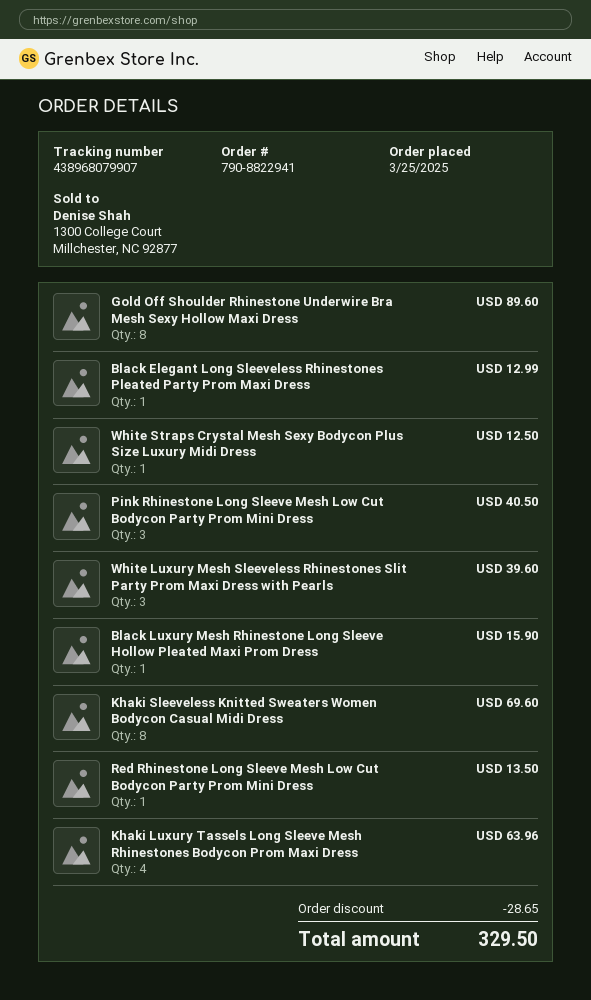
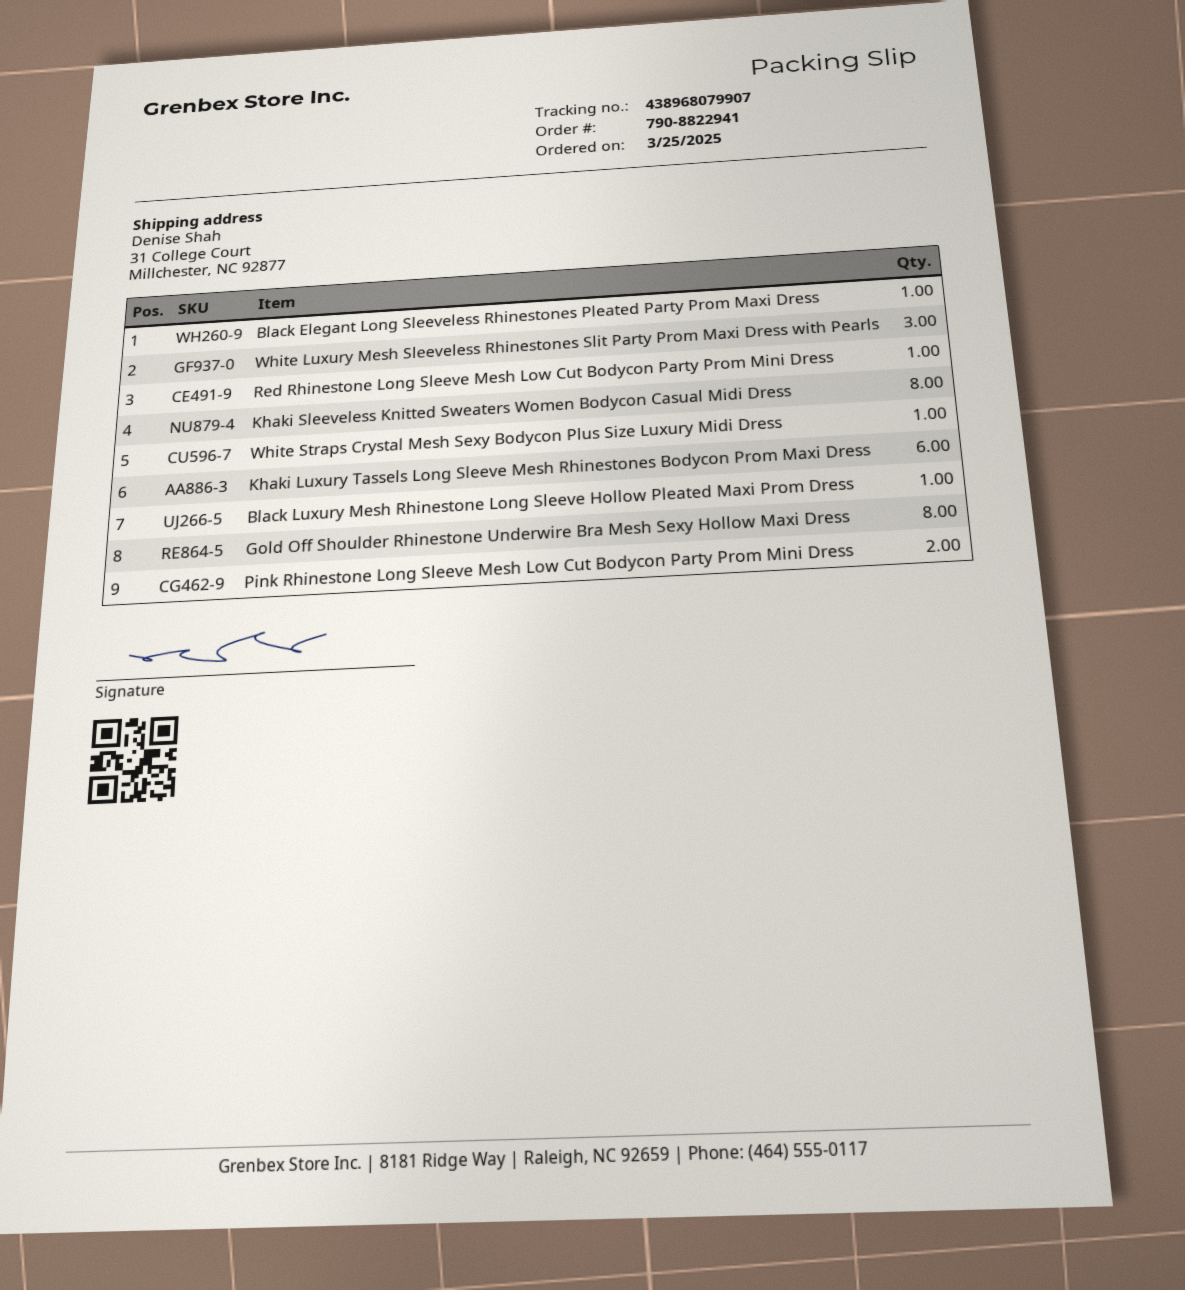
Pink Rhinestone Long Sleeve Mesh Low Cut Bodycon Party Prom Mini Dress: 3 -> 2
Khaki Luxury Tassels Long Sleeve Mesh Rhinestones Bodycon Prom Maxi Dress: 4 -> 6

